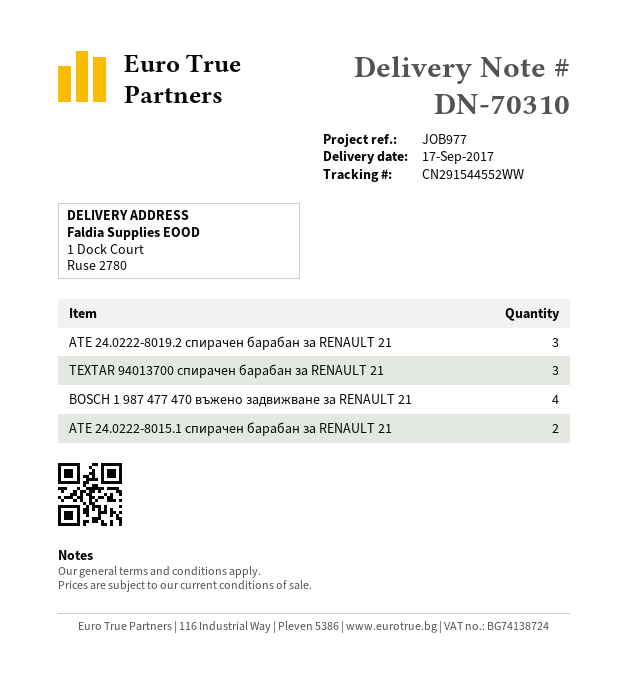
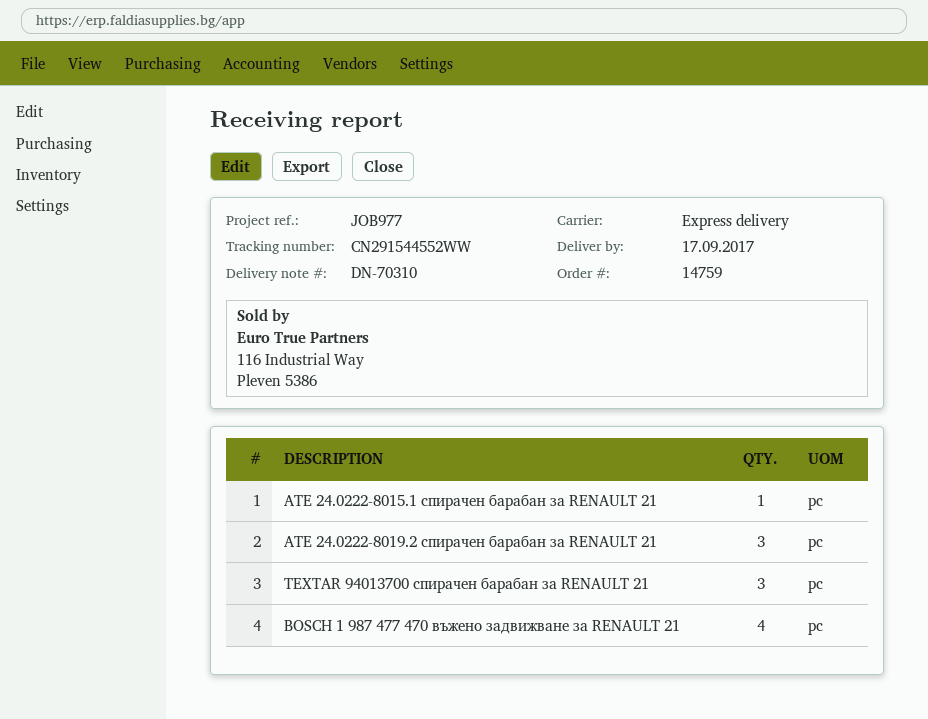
ATE 24.0222-8015.1 спирачен барабан за RENAULT 21: 2 -> 1

